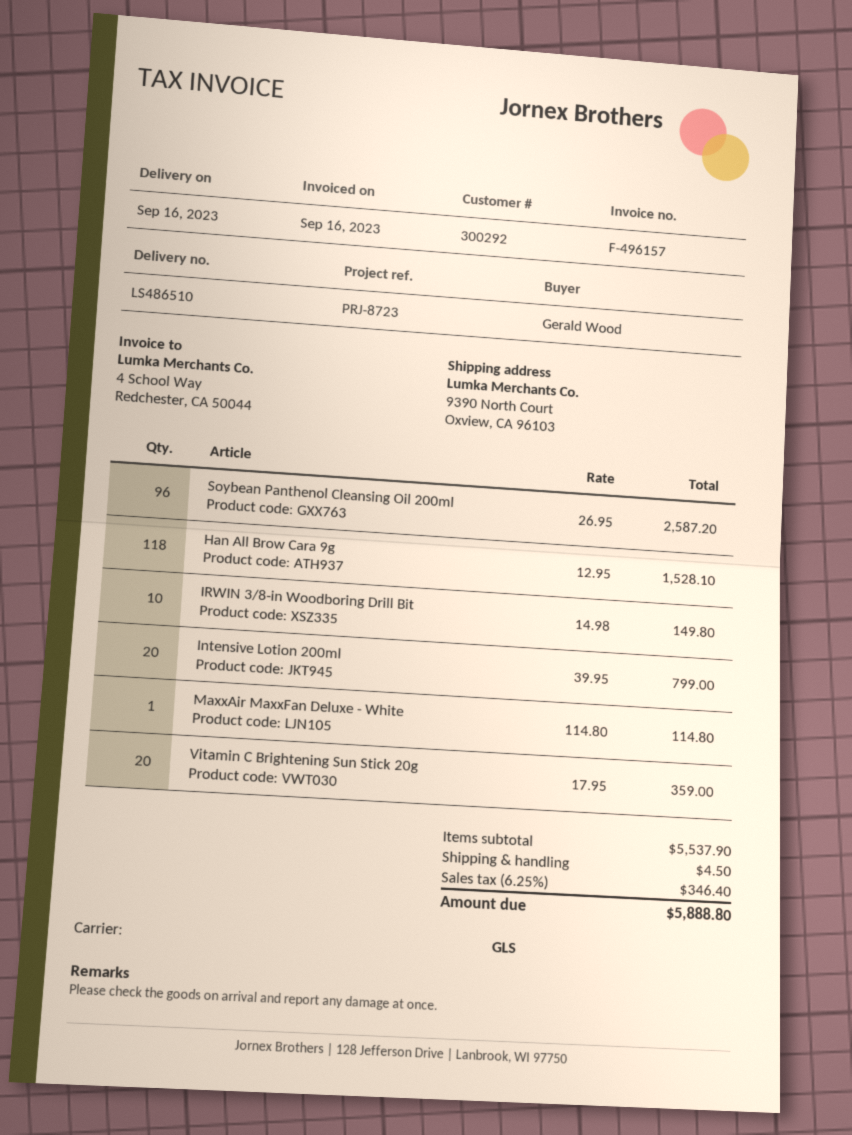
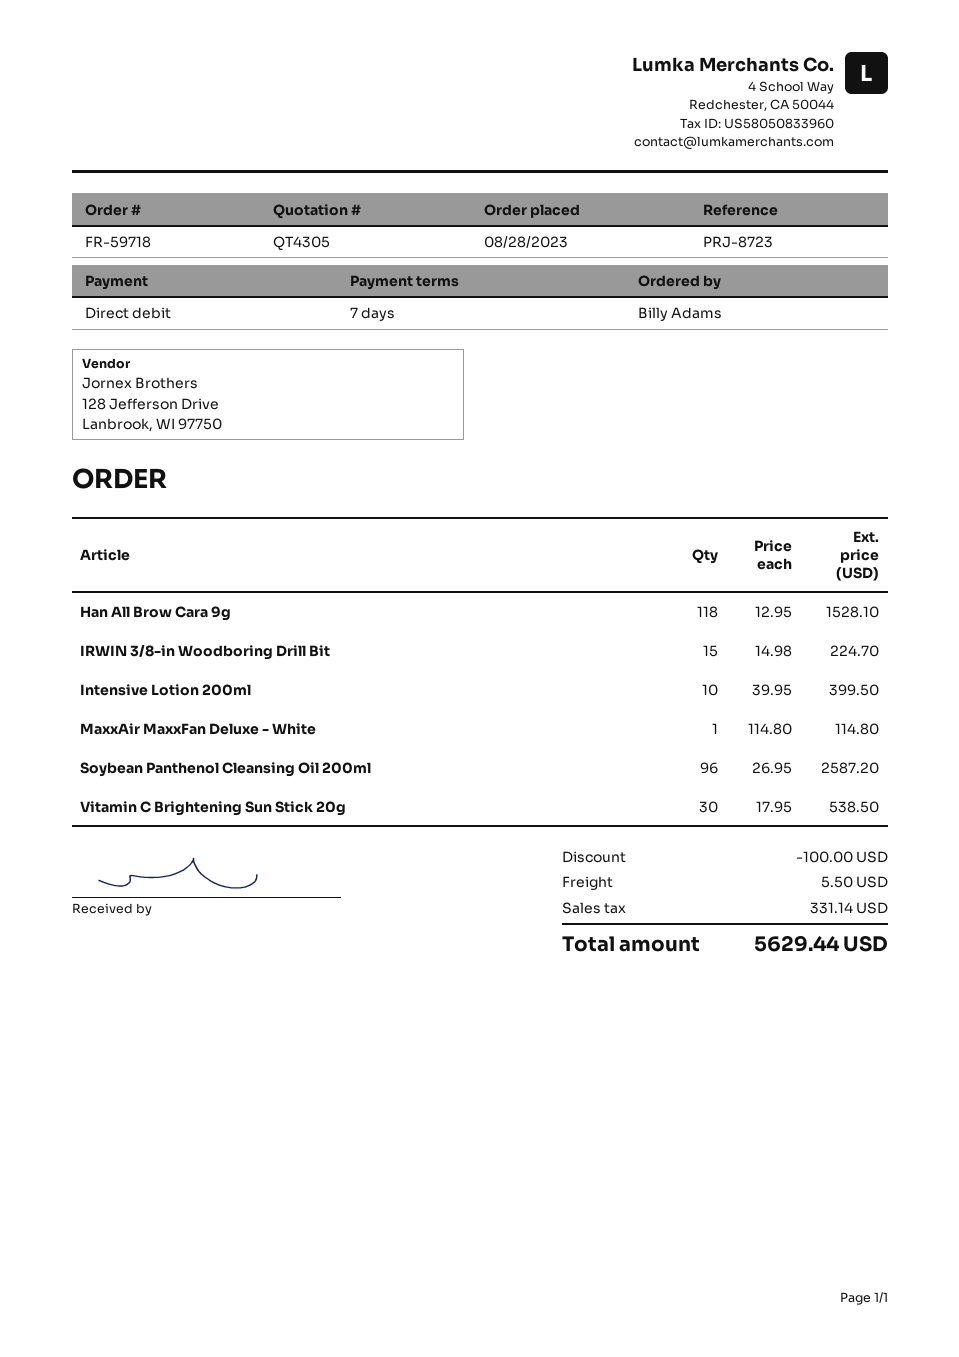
ordered by: Gerald Wood -> Billy Adams
IRWIN 3/8-in Woodboring Drill Bit: 10 x 14.98 = 149.80 -> 15 x 14.98 = 224.70
Intensive Lotion 200ml: 20 x 39.95 = 799.00 -> 10 x 39.95 = 399.50
Vitamin C Brightening Sun Stick 20g: 20 x 17.95 = 359.00 -> 30 x 17.95 = 538.50
discount: none -> 100.00
shipping: 4.50 -> 5.50
tax: 346.40 -> 331.14
total: 5888.80 -> 5629.44

